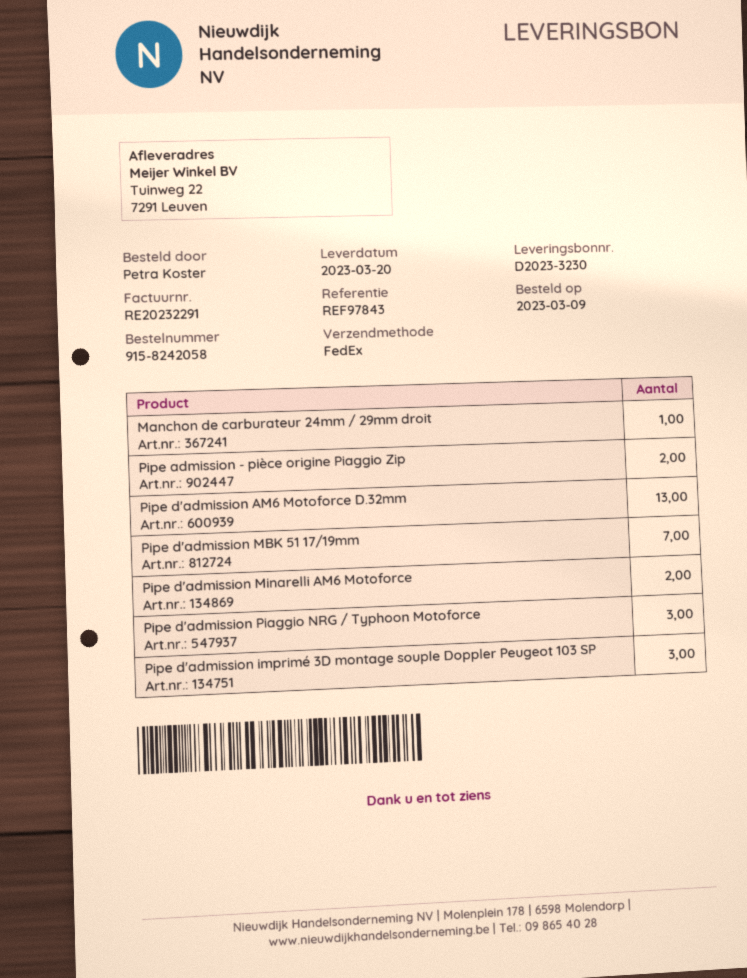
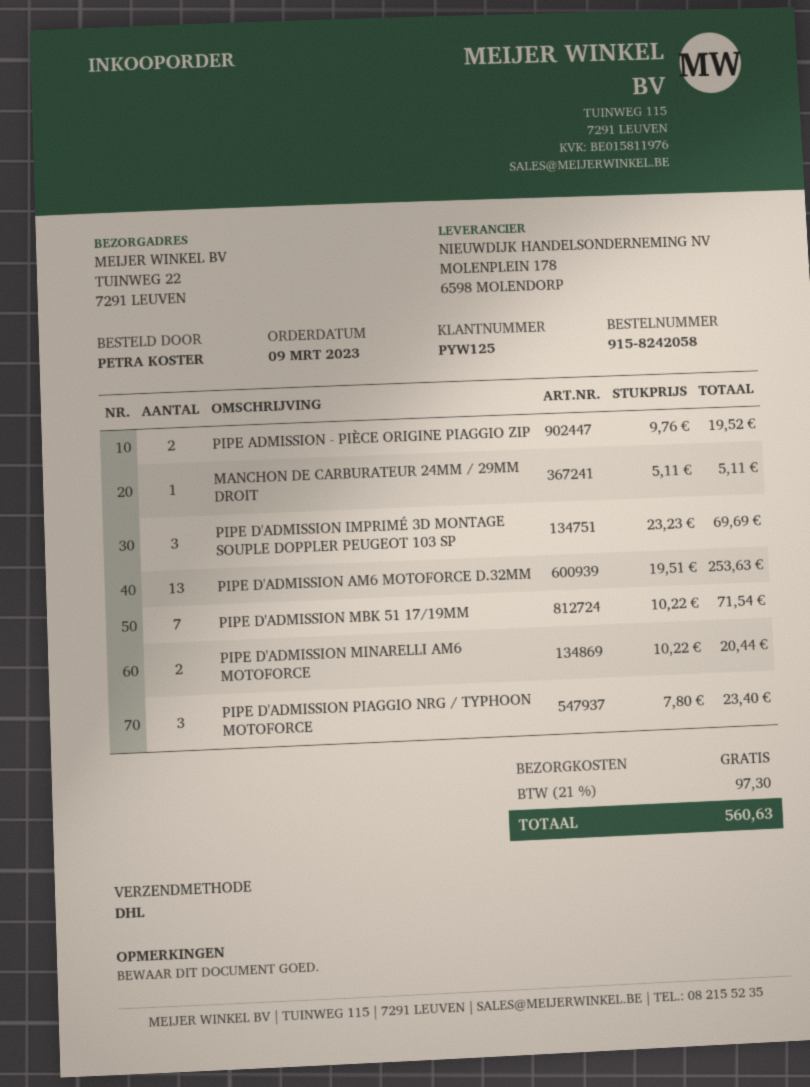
shipping method: FedEx -> DHL

